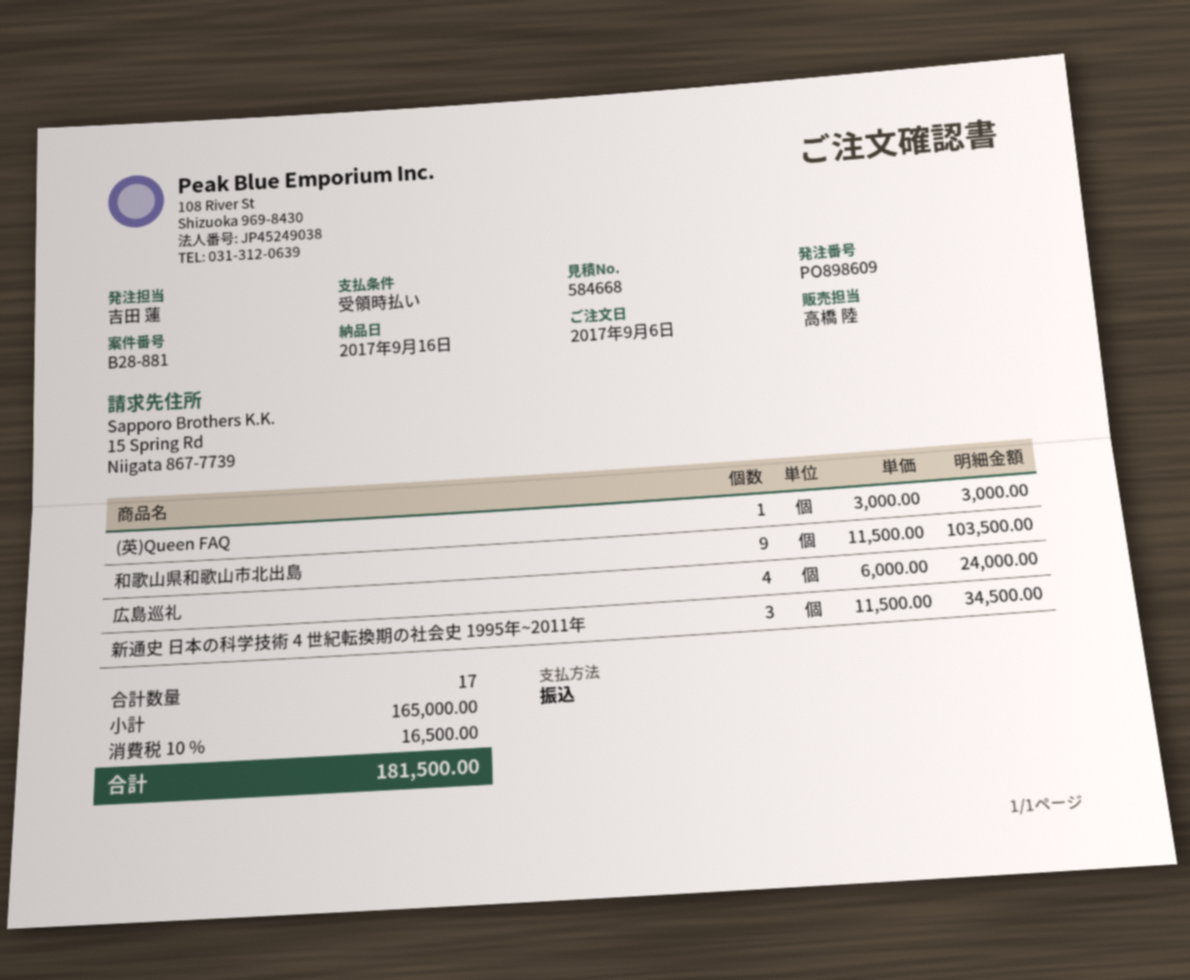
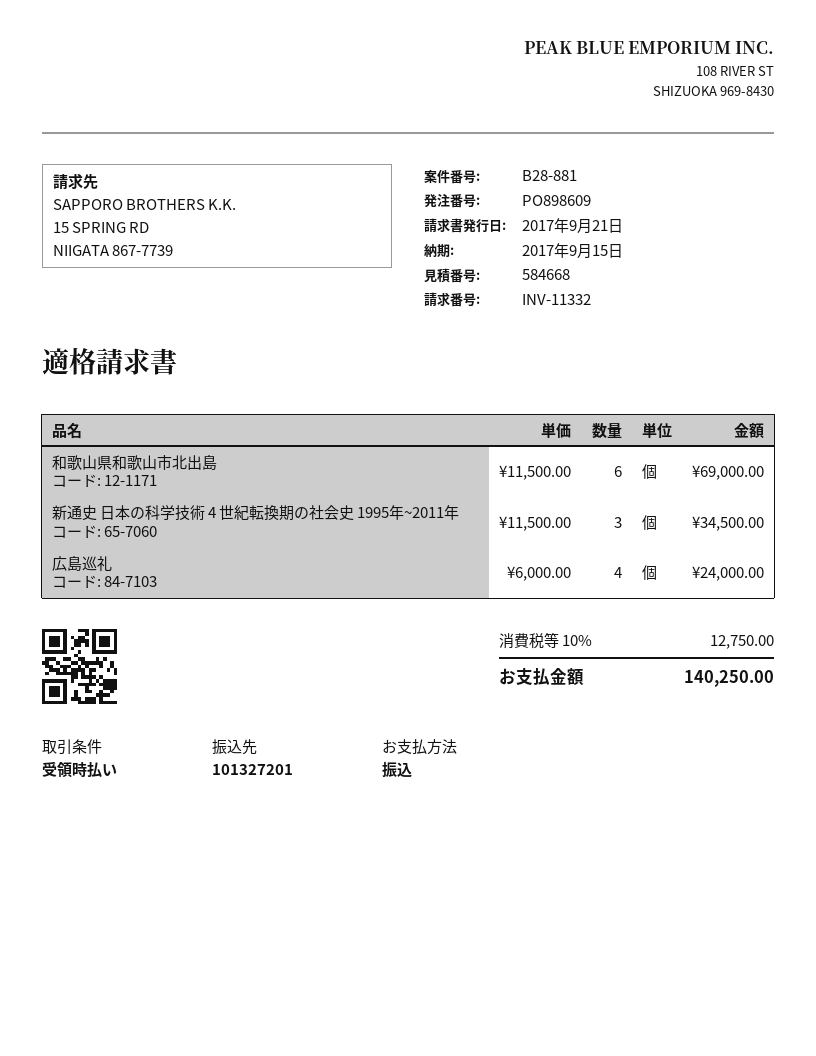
delivery date: 2017-09-16 -> 2017-09-15
(英)Queen FAQ: 1 x 3000.00 = 3000.00 -> none
和歌山県和歌山市北出島: 9 x 11500.00 = 103500.00 -> 6 x 11500.00 = 69000.00
tax: 10% = 16500.00 -> 10% = 12750.00
total: 181500.00 -> 140250.00

